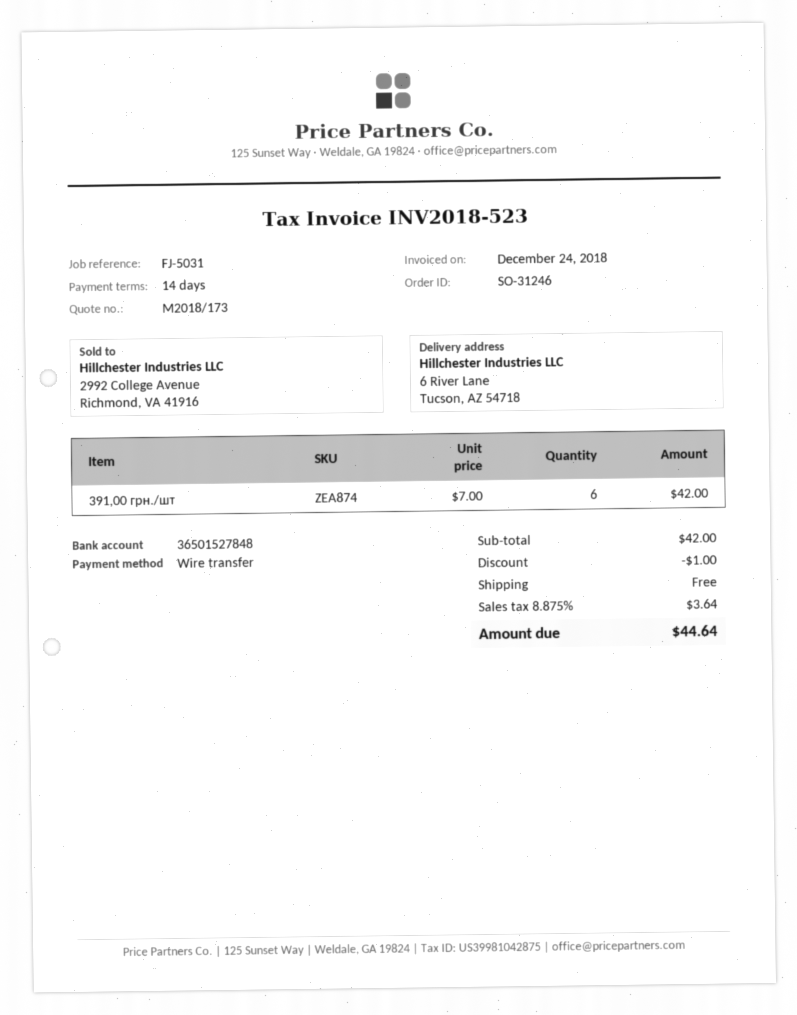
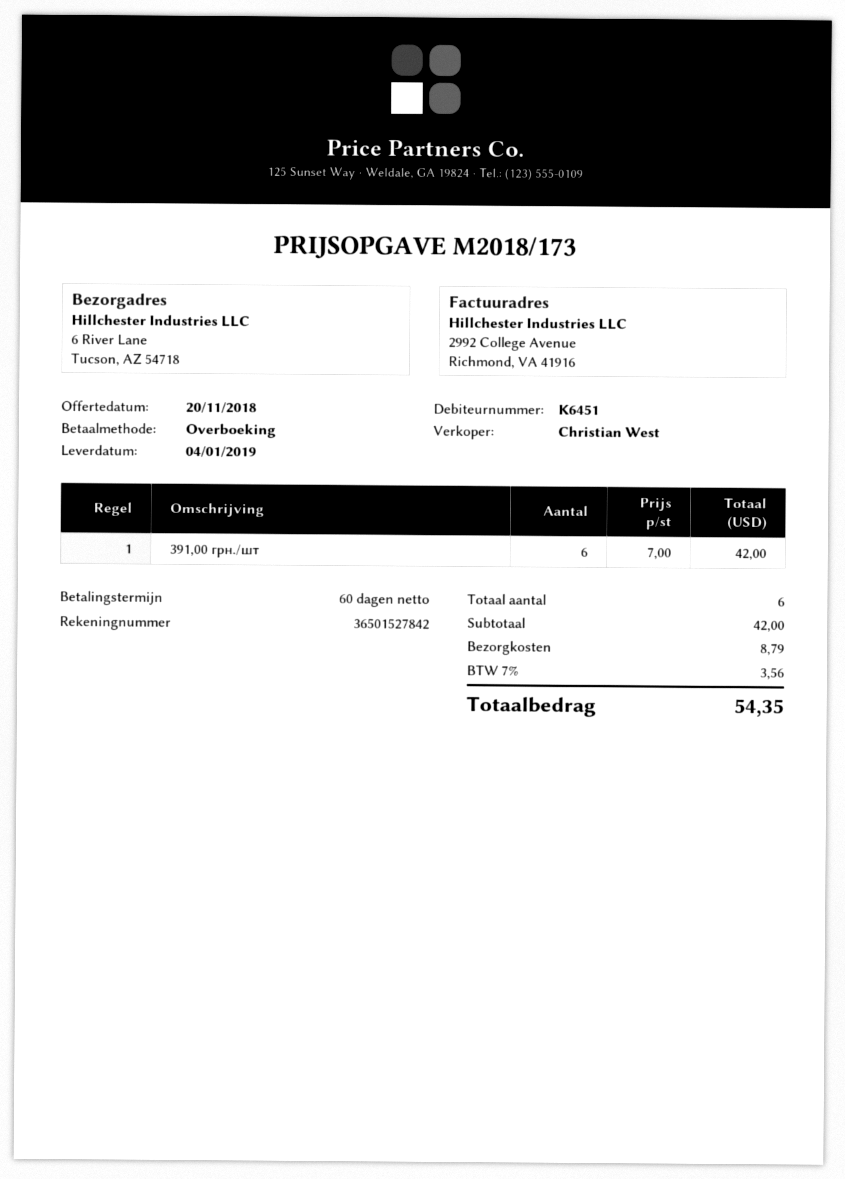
payment terms: 14 days -> 60 days
bank account: 36501527848 -> 36501527842
discount: 1.00 -> none
shipping: 0.00 -> 8.79
tax: 8.875% = 3.64 -> 7% = 3.56
total: 44.64 -> 54.35

